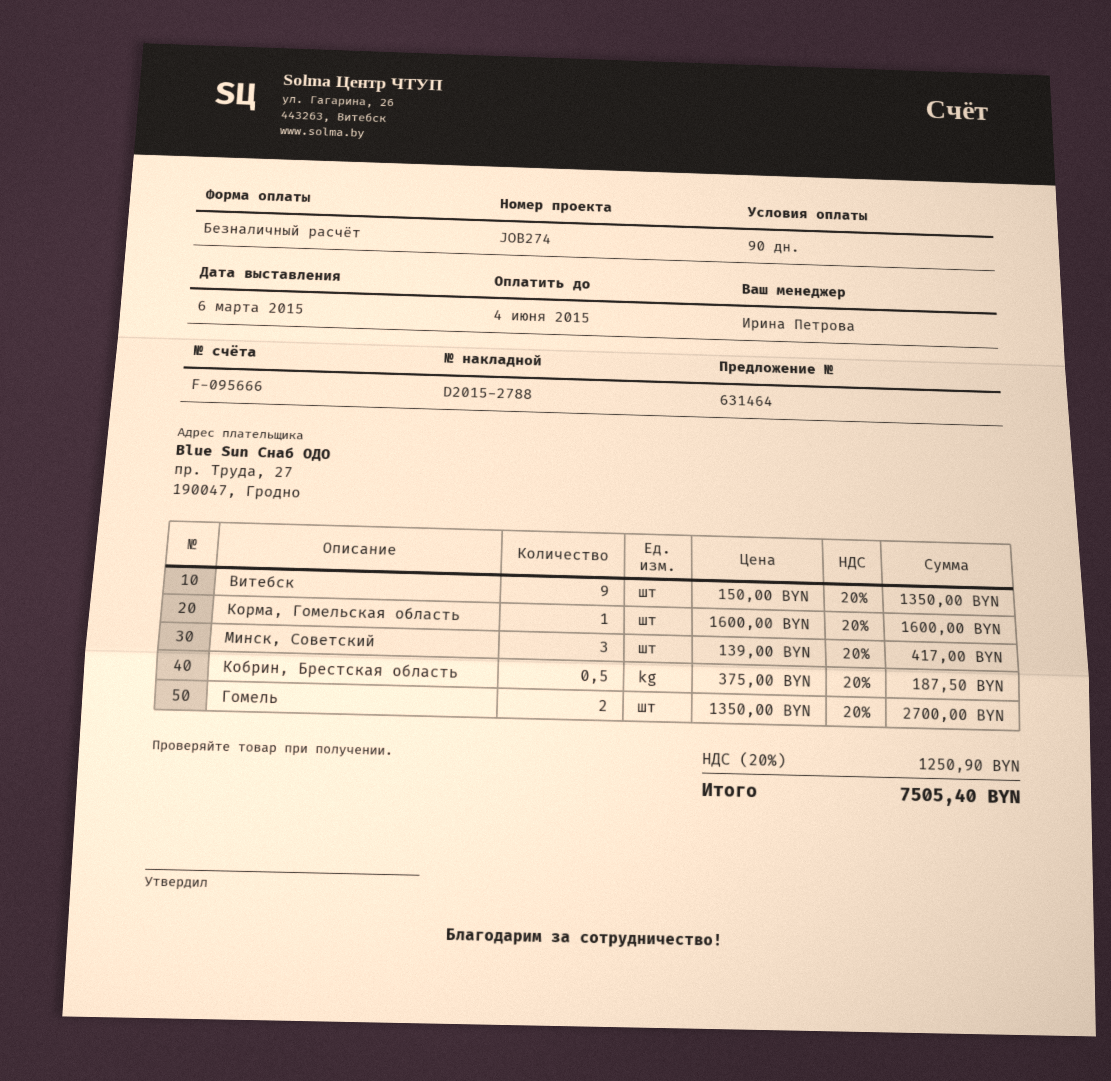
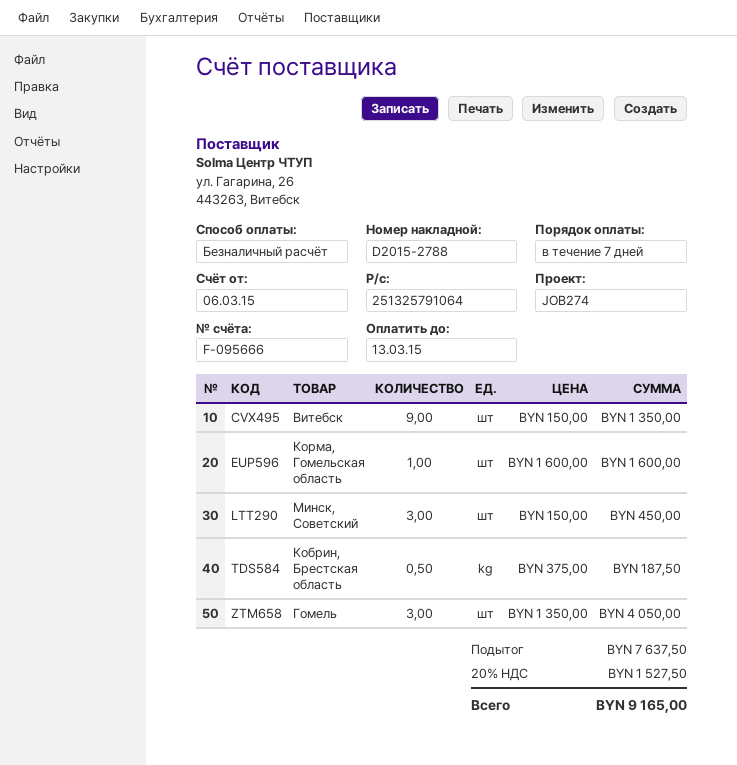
payment terms: 90 days -> 7 days
due date: 2015-06-04 -> 2015-03-13
Минск, Советский: 3 x 139.00 = 417.00 -> 3 x 150.00 = 450.00
Гомель: 2 x 1350.00 = 2700.00 -> 3 x 1350.00 = 4050.00
tax: 20% = 1250.90 -> 20% = 1527.50
total: 7505.40 -> 9165.00

